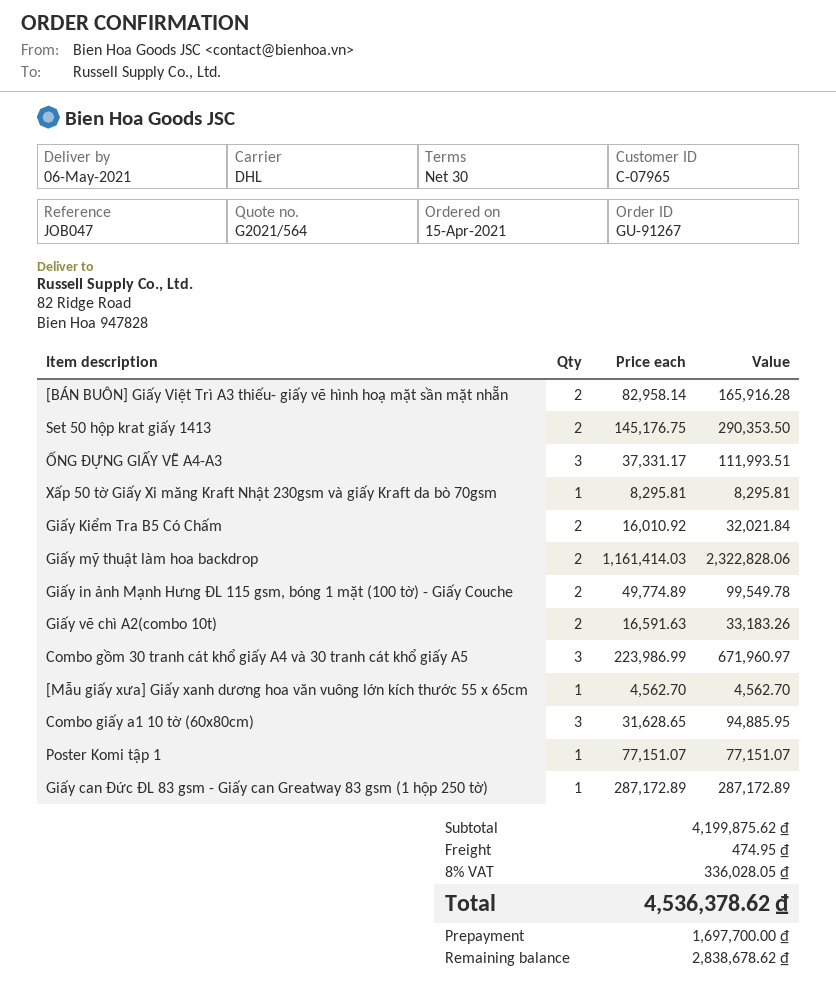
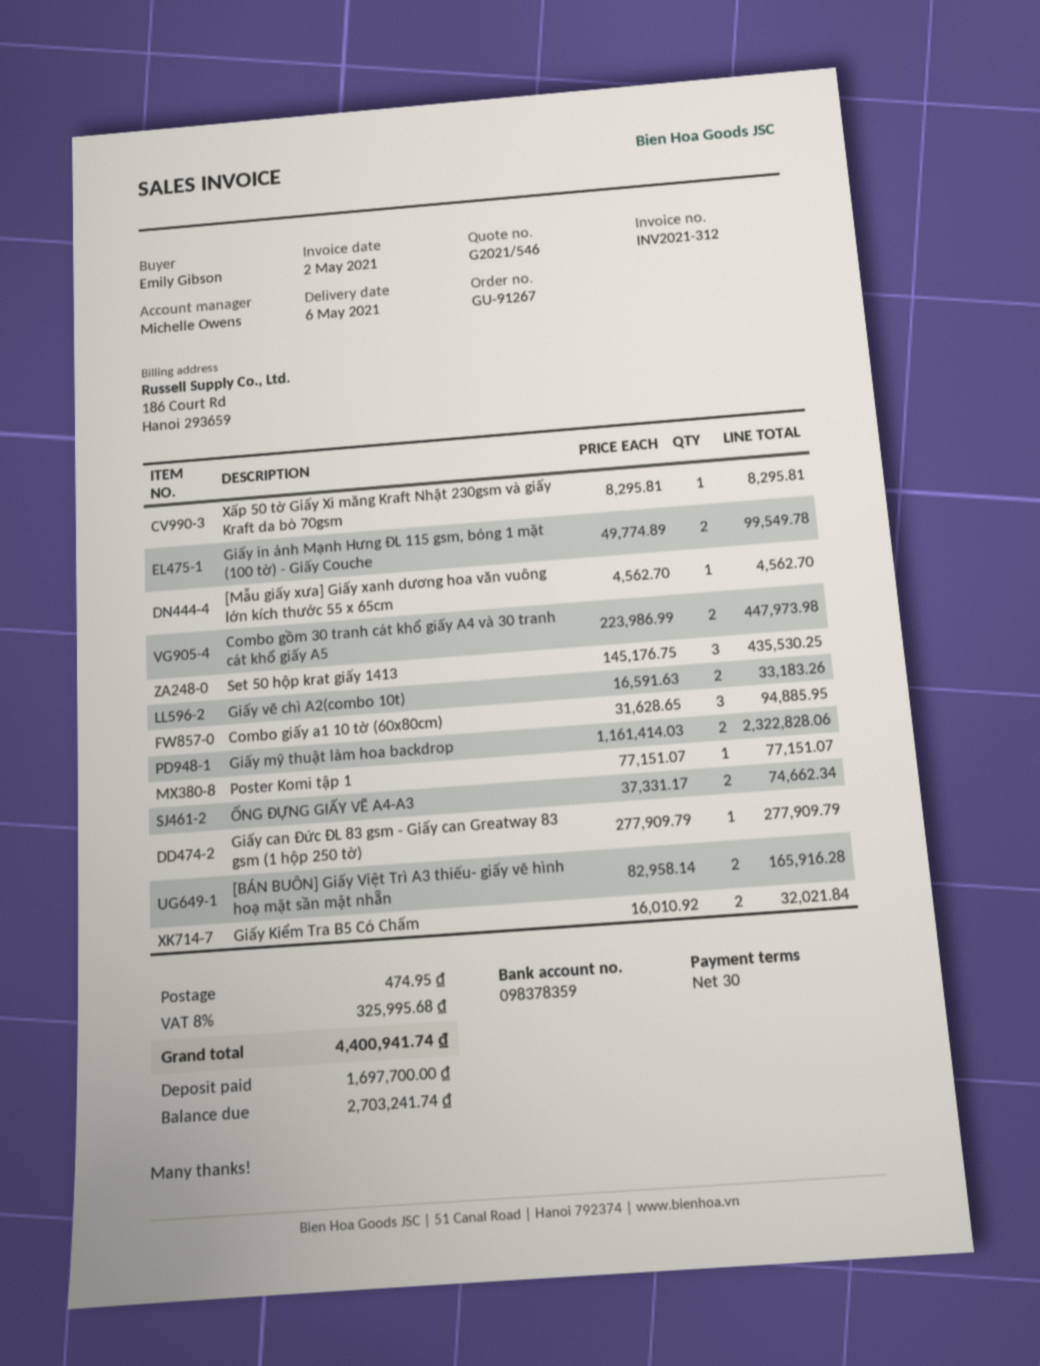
quote number: G2021/564 -> G2021/546
Set 50 hộp krat giấy 1413: 2 x 145176.75 = 290353.50 -> 3 x 145176.75 = 435530.25
ỐNG ĐỰNG GIẤY VẼ A4-A3: 3 x 37331.17 = 111993.51 -> 2 x 37331.17 = 74662.34
Combo gồm 30 tranh cát khổ giấy A4 và 30 tranh cát khổ giấy A5: 3 x 223986.99 = 671960.97 -> 2 x 223986.99 = 447973.98
Giấy can Đức ĐL 83 gsm - Giấy can Greatway 83 gsm (1 hộp 250 tờ): 1 x 287172.89 = 287172.89 -> 1 x 277909.79 = 277909.79
tax: 8% = 336028.05 -> 8% = 325995.68
total: 4536378.62 -> 4400941.74
balance: 2838678.62 -> 2703241.74

